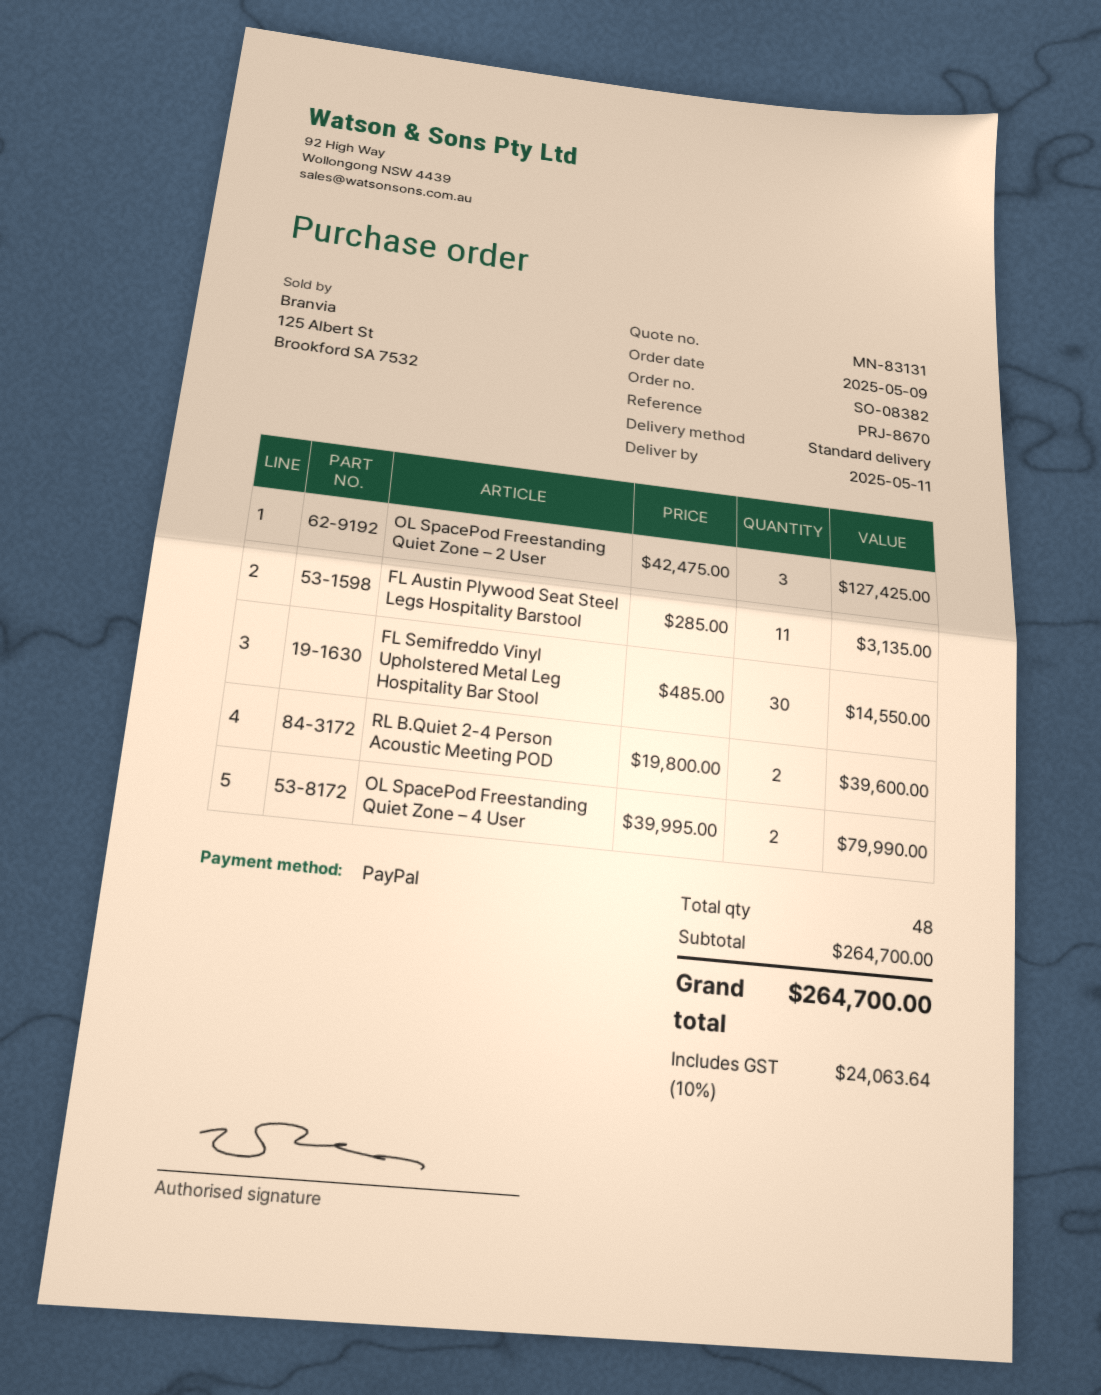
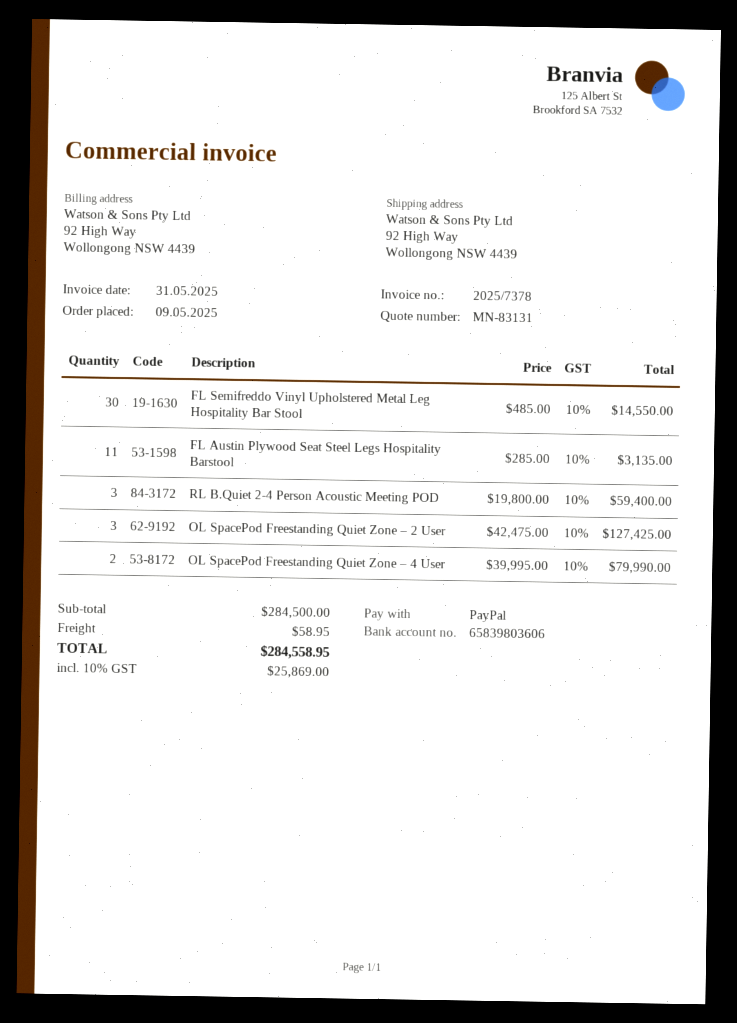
RL B.Quiet 2-4 Person Acoustic Meeting POD: 2 x 19800.00 = 39600.00 -> 3 x 19800.00 = 59400.00
subtotal: 264700.00 -> 284500.00
shipping: none -> 58.95
tax: 10% = 24063.64 -> 10% = 25869.00
total: 264700.00 -> 284558.95

